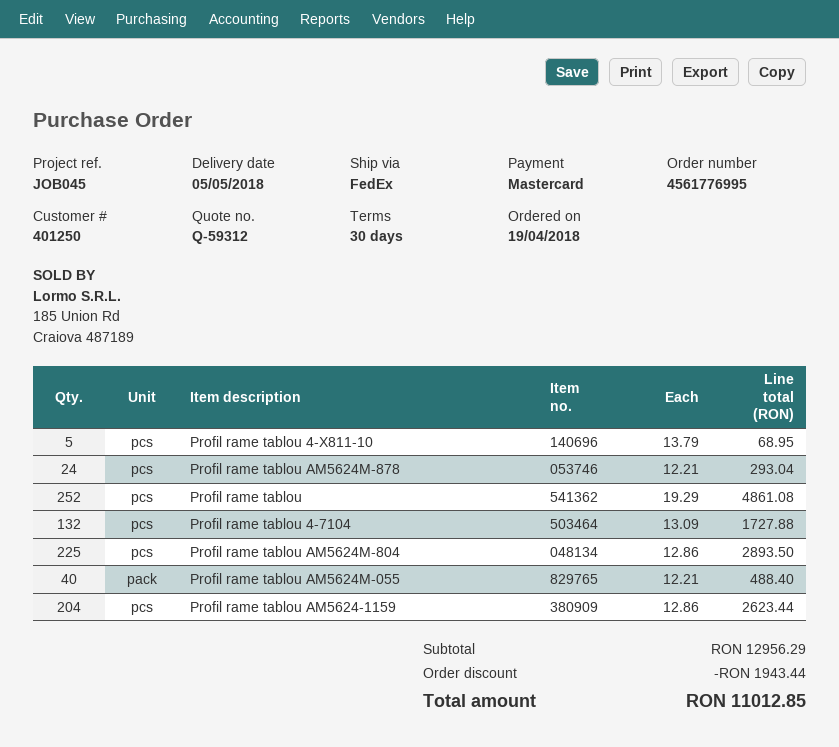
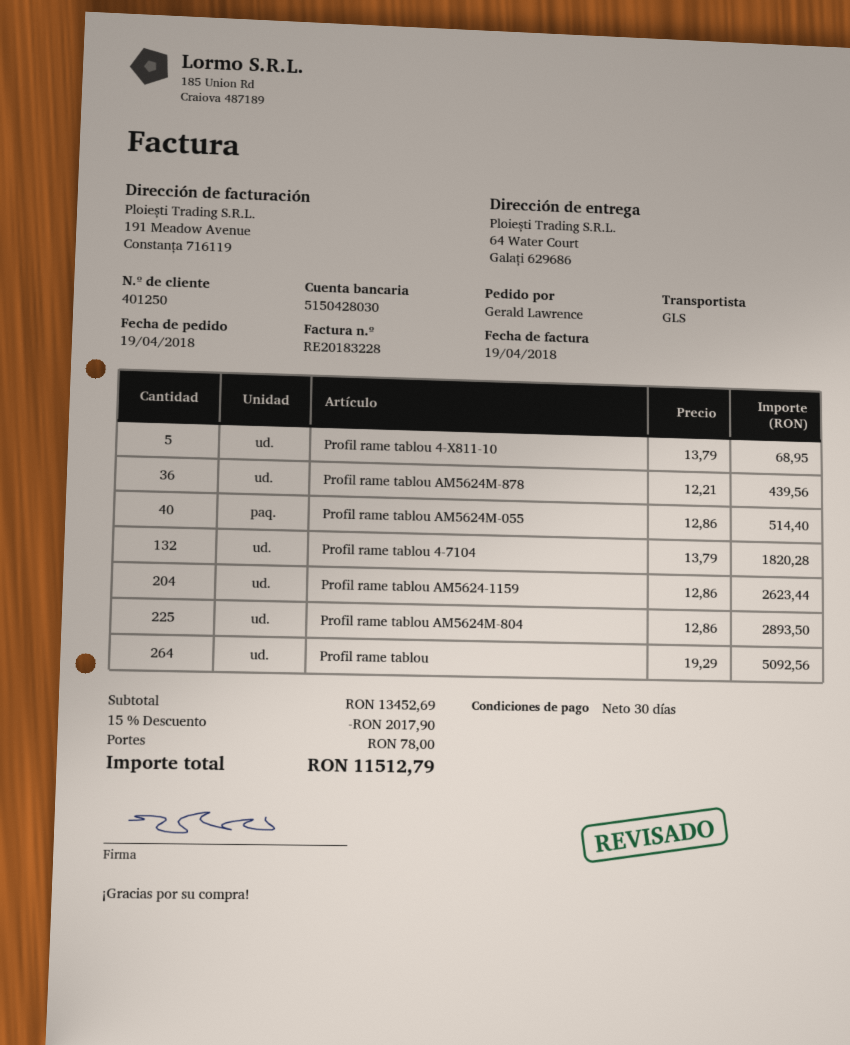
shipping method: FedEx -> GLS
Profil rame tablou АМ5624M-878: 24 x 12.21 = 293.04 -> 36 x 12.21 = 439.56
Profil rame tablou: 252 x 19.29 = 4861.08 -> 264 x 19.29 = 5092.56
Profil rame tablou 4-7104: 132 x 13.09 = 1727.88 -> 132 x 13.79 = 1820.28
Profil rame tablou АМ5624M-055: 40 x 12.21 = 488.40 -> 40 x 12.86 = 514.40
subtotal: 12956.29 -> 13452.69
discount: 1943.44 -> 2017.90
shipping: none -> 78.00
total: 11012.85 -> 11512.79

